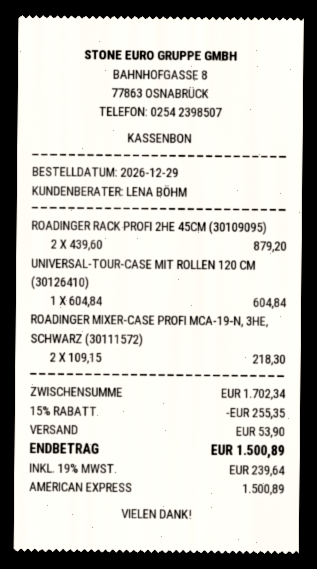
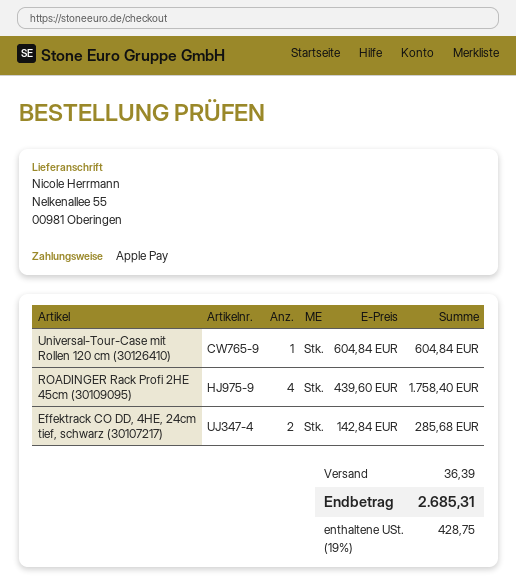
payment method: American Express -> Apple Pay
ROADINGER RACK PROFI 2HE 45CM (30109095): 2 x 439.60 = 879.20 -> 4 x 439.60 = 1758.40
ROADINGER MIXER-CASE PROFI MCA-19-N, 3HE, SCHWARZ (30111572): 2 x 109.15 = 218.30 -> none
Effektrack CO DD, 4HE, 24cm tief, schwarz (30107217): none -> 2 x 142.84 = 285.68
discount: 15% = 255.35 -> none
shipping: 53.90 -> 36.39
tax: 19% = 239.64 -> 19% = 428.75
total: 1500.89 -> 2685.31

